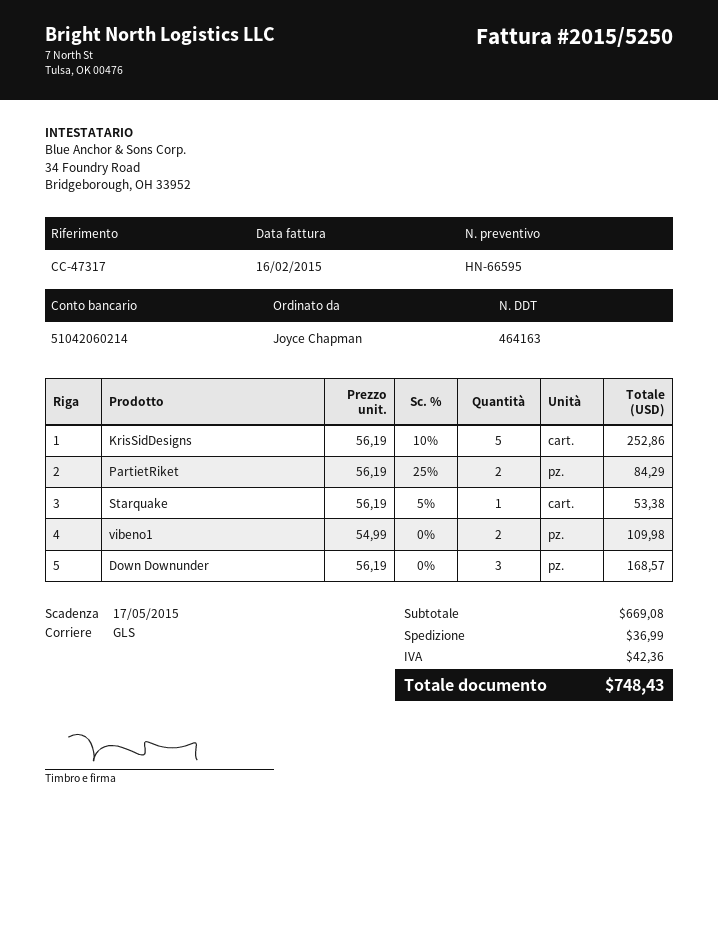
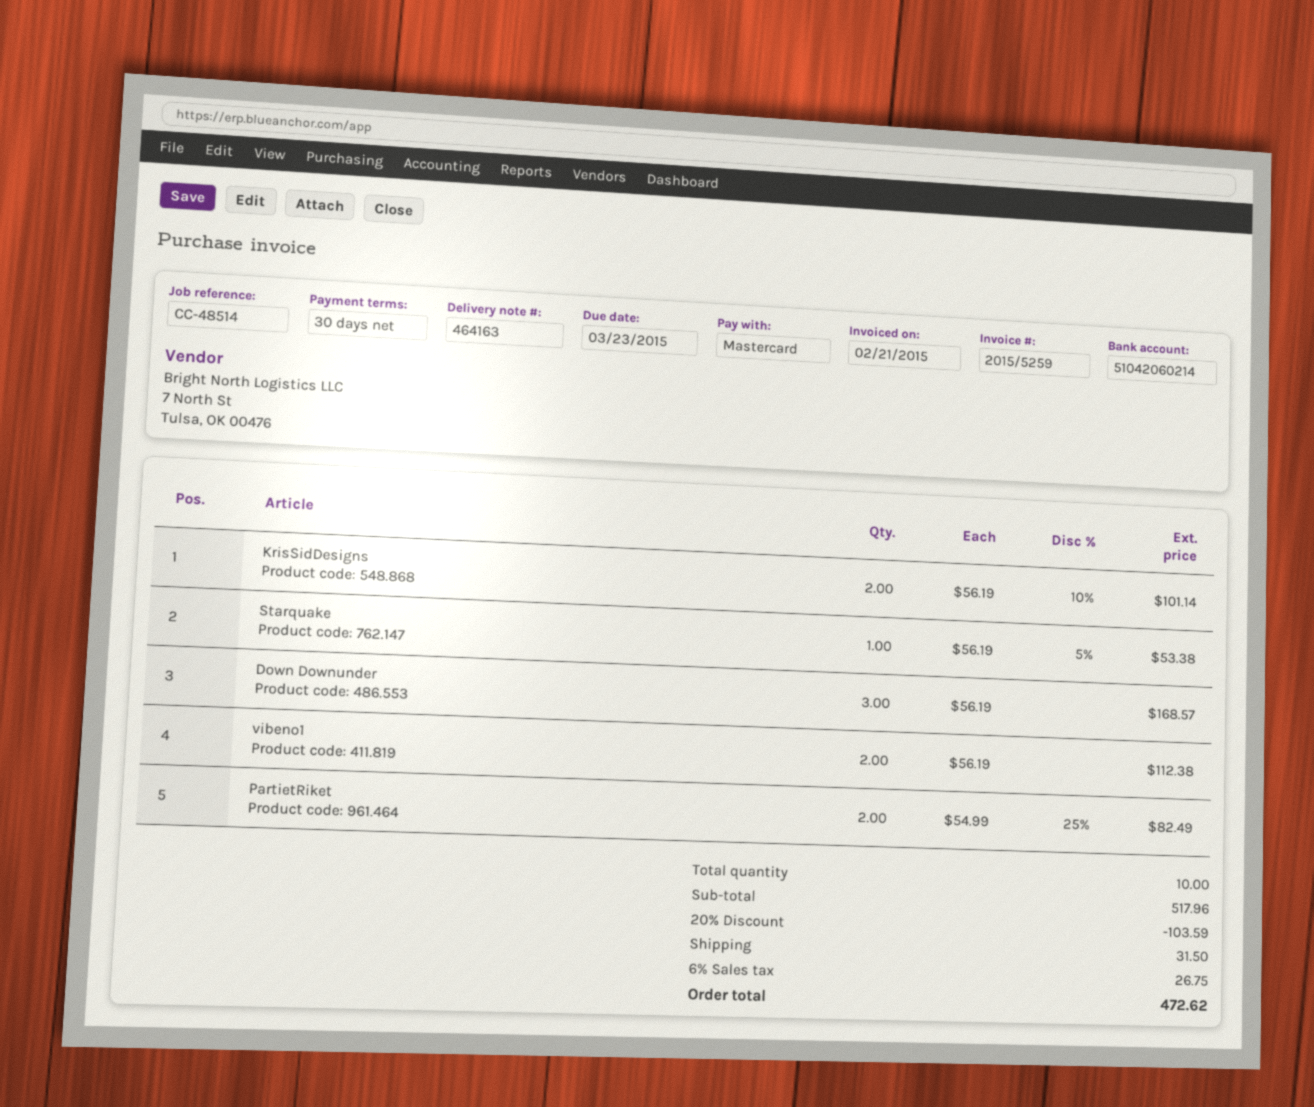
invoice number: 2015/5250 -> 2015/5259
invoice date: 2015-02-16 -> 2015-02-21
due date: 2015-05-17 -> 2015-03-23
reference: CC-47317 -> CC-48514
KrisSidDesigns: 5 x 56.19 - 10% = 252.86 -> 2 x 56.19 - 10% = 101.14
PartietRiket: 2 x 56.19 - 25% = 84.29 -> 2 x 54.99 - 25% = 82.49
vibeno1: 2 x 54.99 = 109.98 -> 2 x 56.19 = 112.38
subtotal: 669.08 -> 517.96
discount: none -> 20% = 103.59
shipping: 36.99 -> 31.50
tax: 42.36 -> 26.75
total: 748.43 -> 472.62

